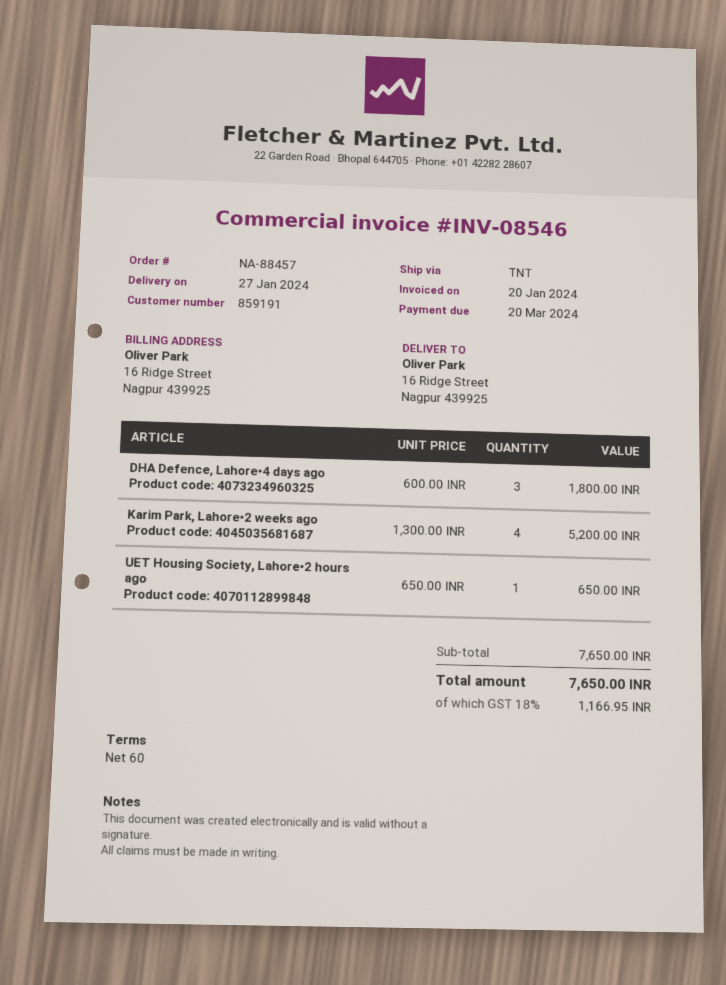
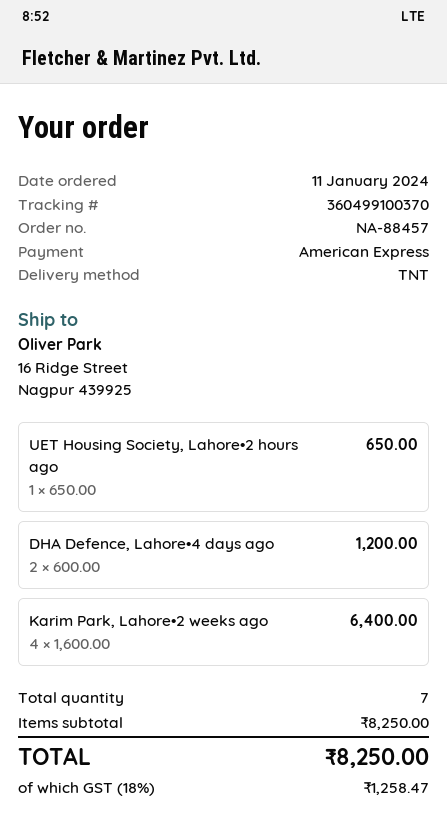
DHA Defence, Lahore•4 days ago: 3 x 600.00 = 1800.00 -> 2 x 600.00 = 1200.00
Karim Park, Lahore•2 weeks ago: 4 x 1300.00 = 5200.00 -> 4 x 1600.00 = 6400.00
subtotal: 7650.00 -> 8250.00
tax: 18% = 1166.95 -> 18% = 1258.47
total: 7650.00 -> 8250.00

